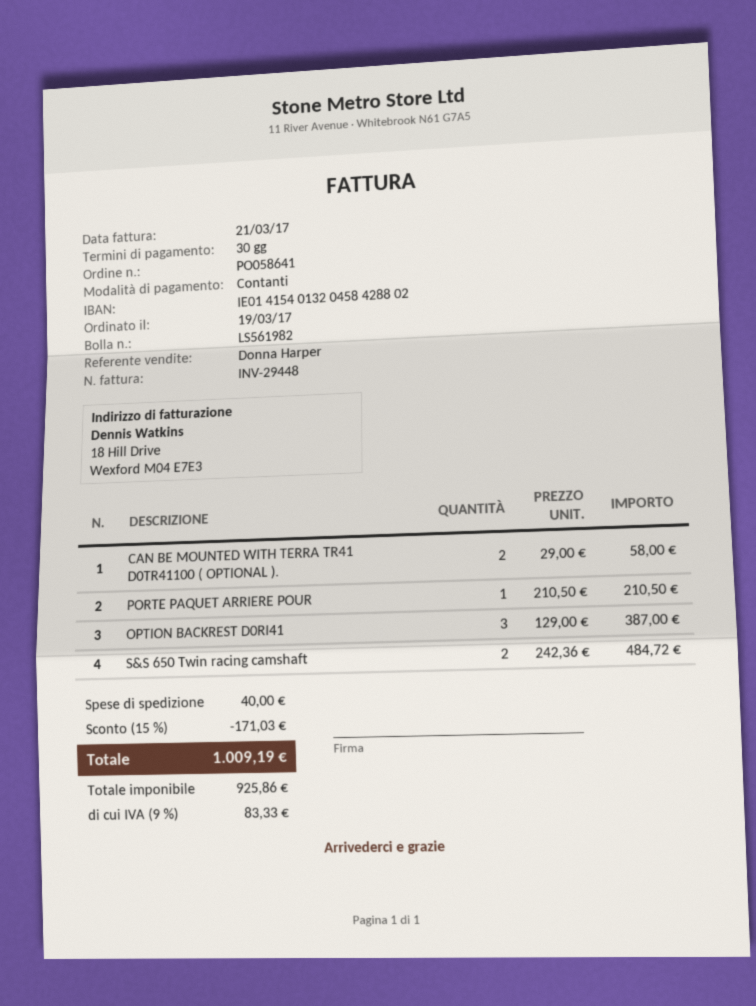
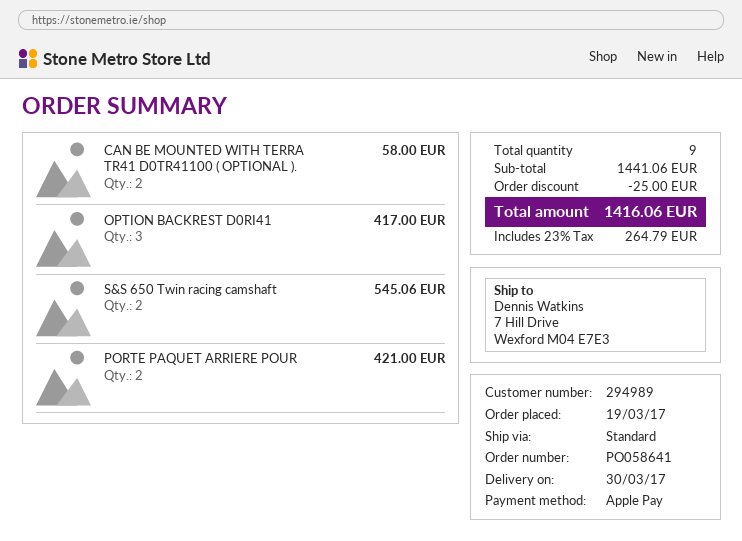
payment method: cash -> Apple Pay
PORTE PAQUET ARRIERE POUR: 1 for 210.50 -> 2 for 421.00
OPTION BACKREST D0RI41: 3 for 387.00 -> 3 for 417.00
S&S 650 Twin racing camshaft: 2 for 484.72 -> 2 for 545.06
discount: 171.03 -> 25.00
shipping: 40.00 -> none
tax: 9% = 83.33 -> 23% = 264.79
total: 1009.19 -> 1416.06

